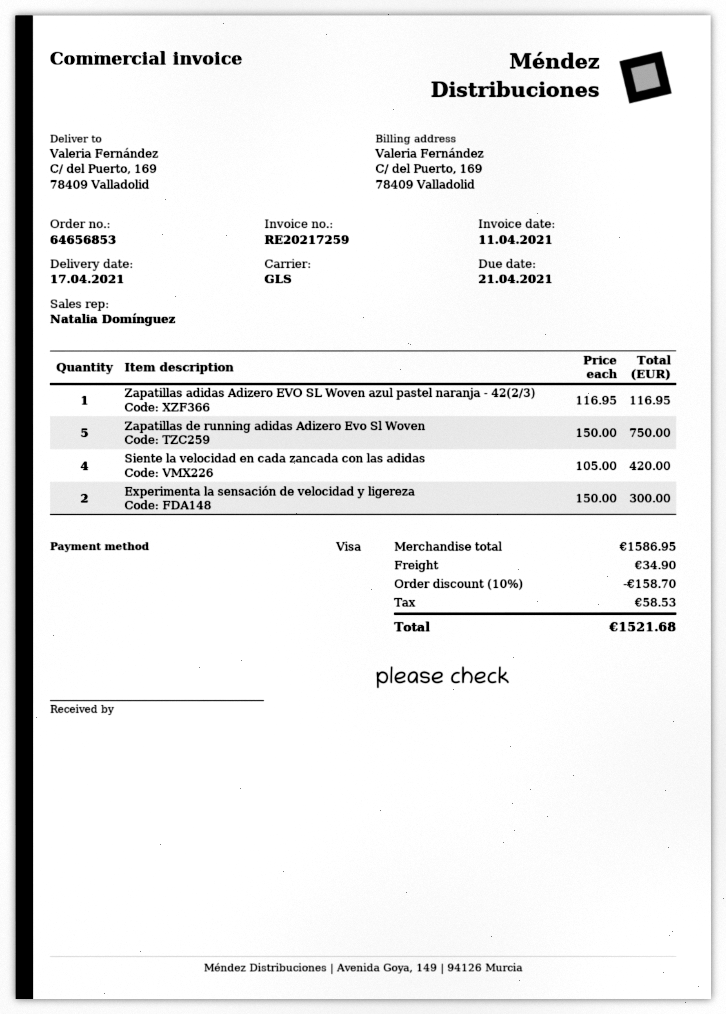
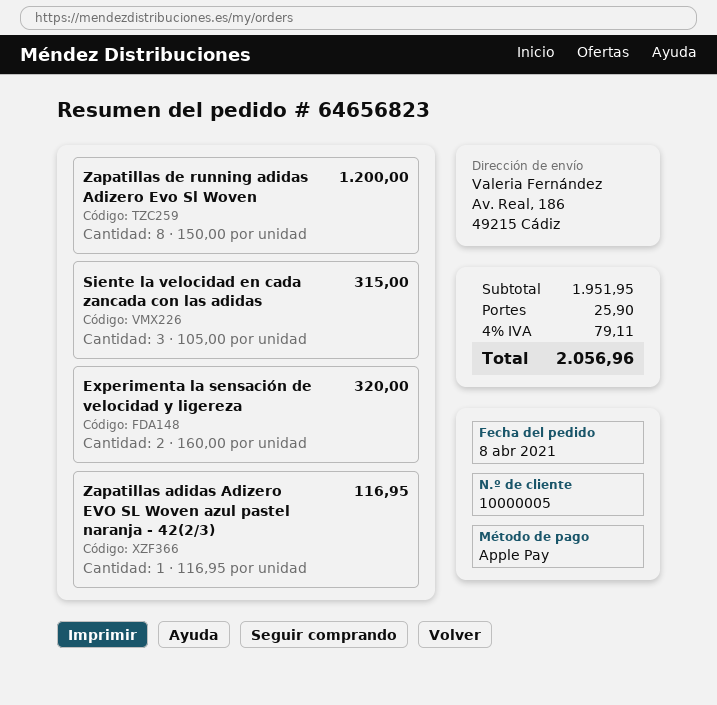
order number: 64656853 -> 64656823
payment method: Visa -> Apple Pay
ship to: C/ del Puerto, 169, 78409 Valladolid -> Av. Real, 186, 49215 Cádiz
Zapatillas de running adidas Adizero Evo Sl Woven: 5 x 150.00 = 750.00 -> 8 x 150.00 = 1200.00
Siente la velocidad en cada zancada con las adidas: 4 x 105.00 = 420.00 -> 3 x 105.00 = 315.00
Experimenta la sensación de velocidad y ligereza: 2 x 150.00 = 300.00 -> 2 x 160.00 = 320.00
subtotal: 1586.95 -> 1951.95
discount: 10% = 158.70 -> none
shipping: 34.90 -> 25.90
tax: 58.53 -> 79.11
total: 1521.68 -> 2056.96

